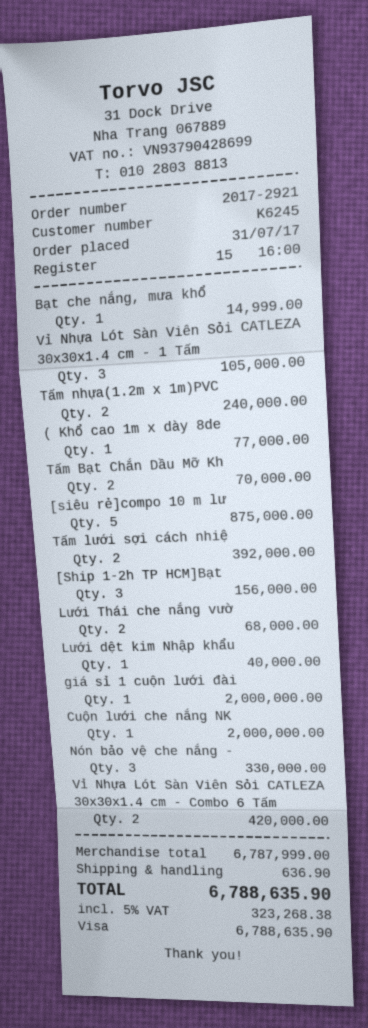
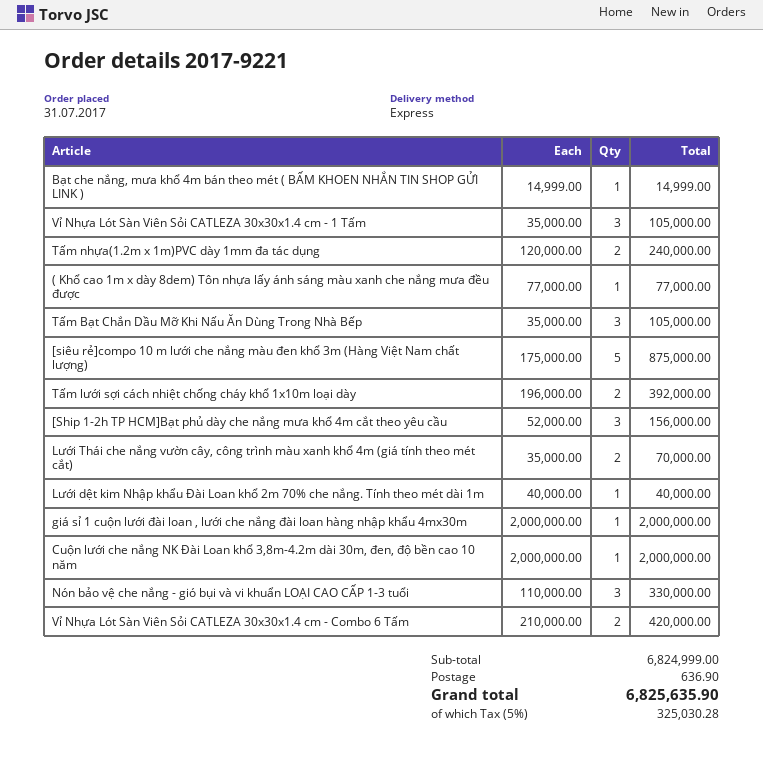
order number: 2017-2921 -> 2017-9221
Tấm Bạt Chắn Dầu Mỡ Kh: 2 for 70000.00 -> 3 for 105000.00
Lưới Thái che nắng vườ: 2 for 68000.00 -> 2 for 70000.00
subtotal: 6787999.00 -> 6824999.00
tax: 5% = 323268.38 -> 5% = 325030.28
total: 6788635.90 -> 6825635.90

